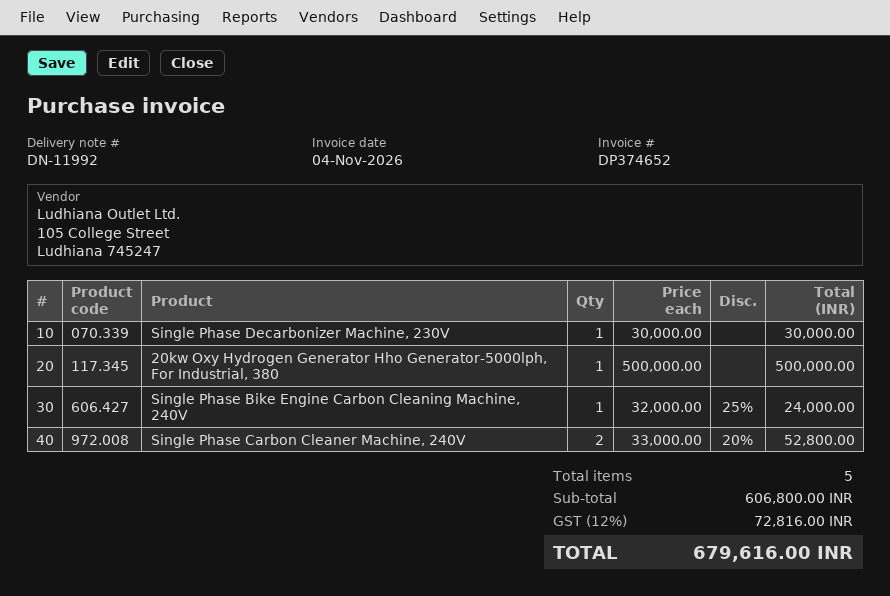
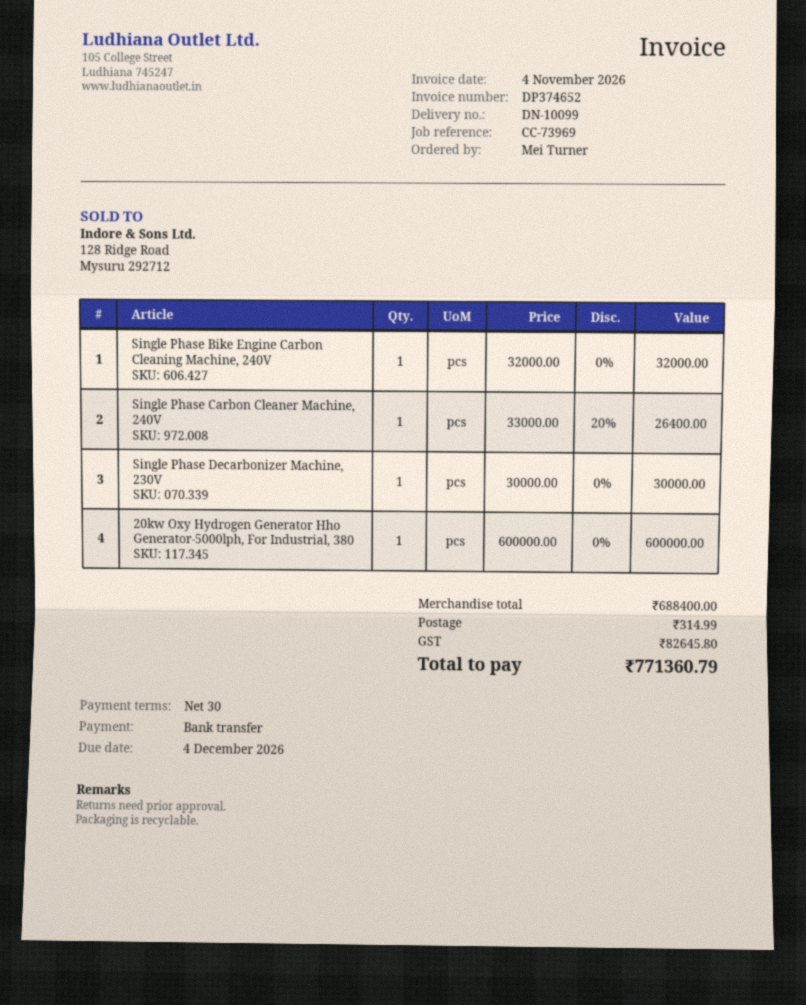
delivery note number: DN-11992 -> DN-10099
20kw Oxy Hydrogen Generator Hho Generator-5000lph, For Industrial, 380: 1 x 500000.00 = 500000.00 -> 1 x 600000.00 = 600000.00
Single Phase Bike Engine Carbon Cleaning Machine, 240V: 1 x 32000.00 - 25% = 24000.00 -> 1 x 32000.00 = 32000.00
Single Phase Carbon Cleaner Machine, 240V: 2 x 33000.00 - 20% = 52800.00 -> 1 x 33000.00 - 20% = 26400.00
subtotal: 606800.00 -> 688400.00
shipping: none -> 314.99
tax: 72816.00 -> 82645.80
total: 679616.00 -> 771360.79

